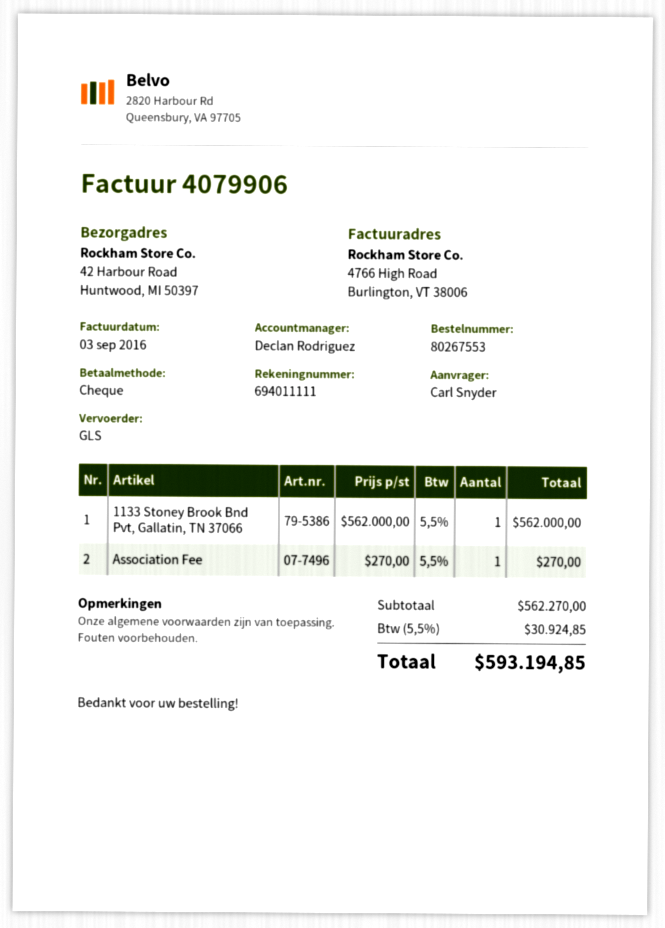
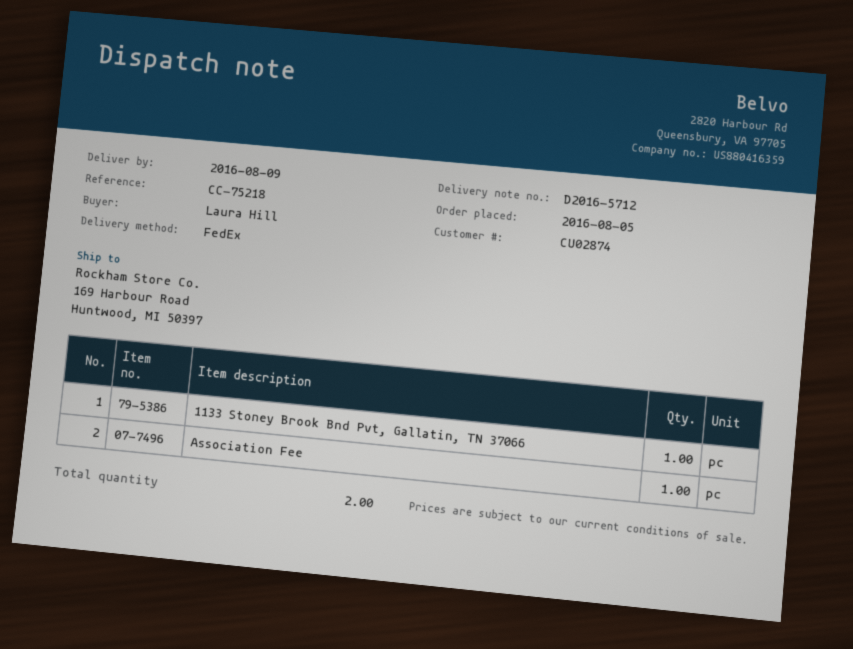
ordered by: Carl Snyder -> Laura Hill
shipping method: GLS -> FedEx
ship to: 42 Harbour Road, Huntwood, MI 50397 -> 169 Harbour Road, Huntwood, MI 50397

